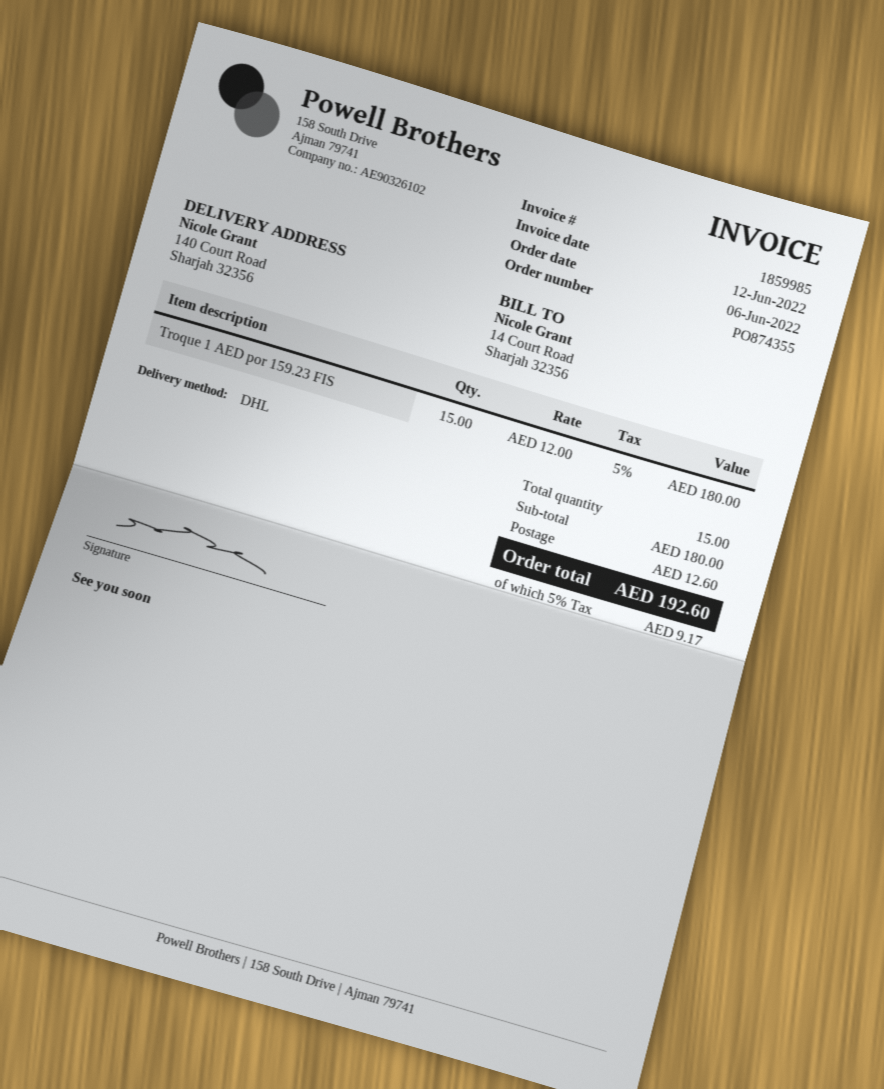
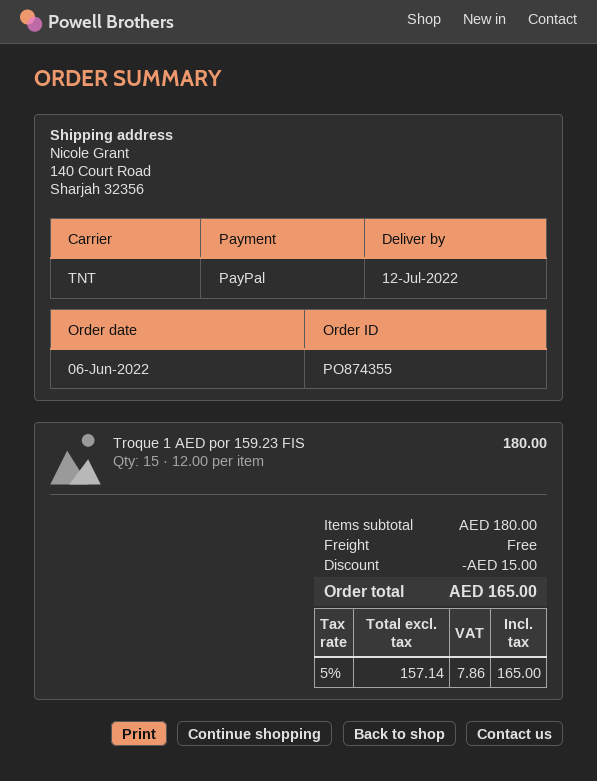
shipping method: DHL -> TNT
discount: none -> 15.00
shipping: 12.60 -> 0.00
tax: 5% = 9.17 -> 5% = 7.86
total: 192.60 -> 165.00

